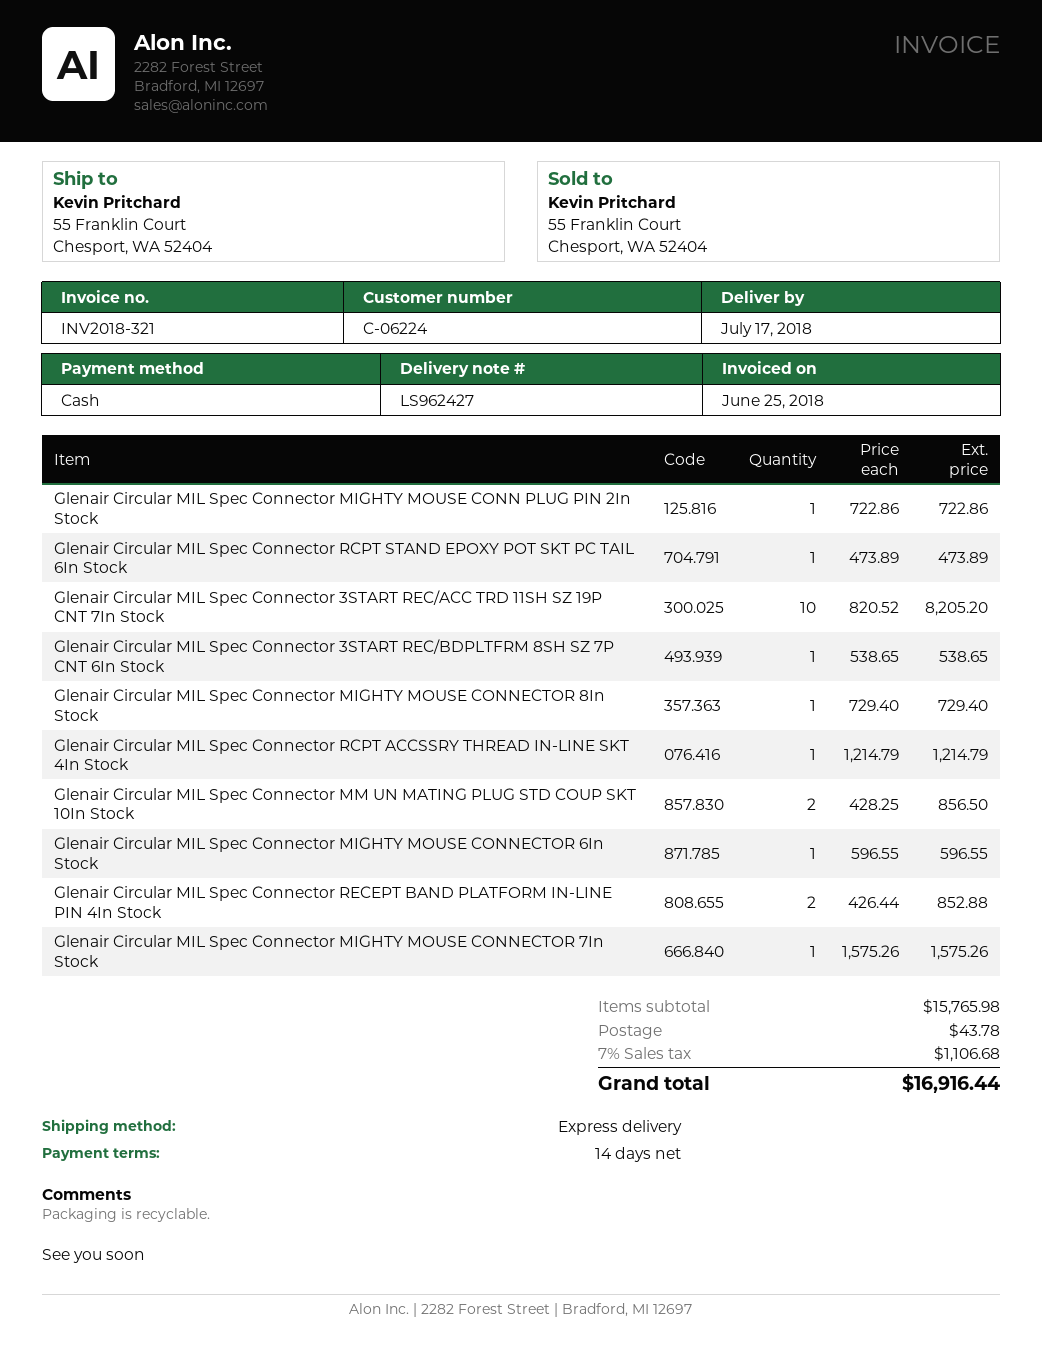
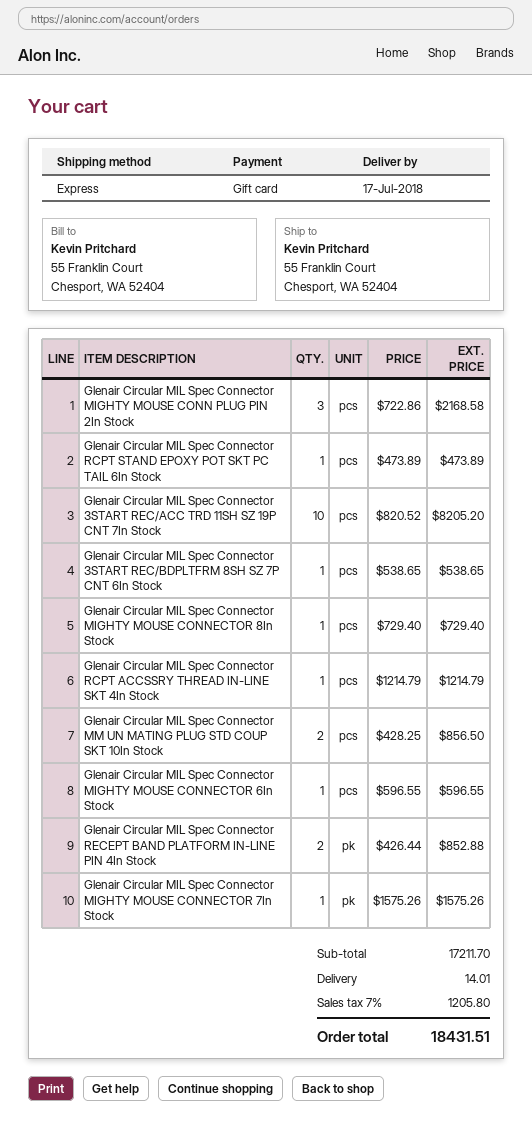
payment method: cash -> gift card
Glenair Circular MIL Spec Connector MIGHTY MOUSE CONN PLUG PIN 2In Stock: 1 x 722.86 = 722.86 -> 3 x 722.86 = 2168.58
subtotal: 15765.98 -> 17211.70
shipping: 43.78 -> 14.01
tax: 7% = 1106.68 -> 7% = 1205.80
total: 16916.44 -> 18431.51

